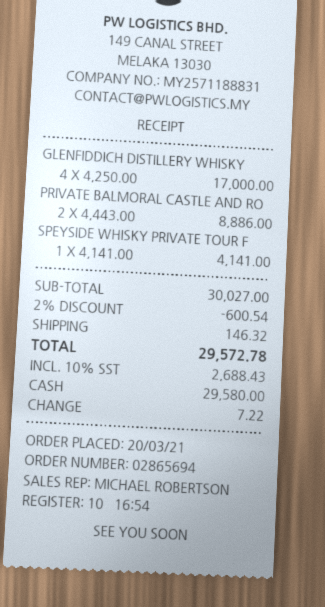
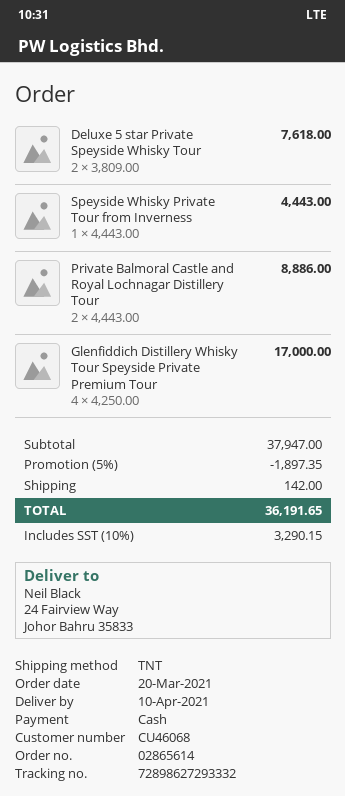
order number: 02865694 -> 02865614
SPEYSIDE WHISKY PRIVATE TOUR F: 1 x 4141.00 = 4141.00 -> 1 x 4443.00 = 4443.00
Deluxe 5 star Private Speyside Whisky Tour: none -> 2 x 3809.00 = 7618.00
subtotal: 30027.00 -> 37947.00
discount: 2% = 600.54 -> 5% = 1897.35
shipping: 146.32 -> 142.00
tax: 10% = 2688.43 -> 10% = 3290.15
total: 29572.78 -> 36191.65

